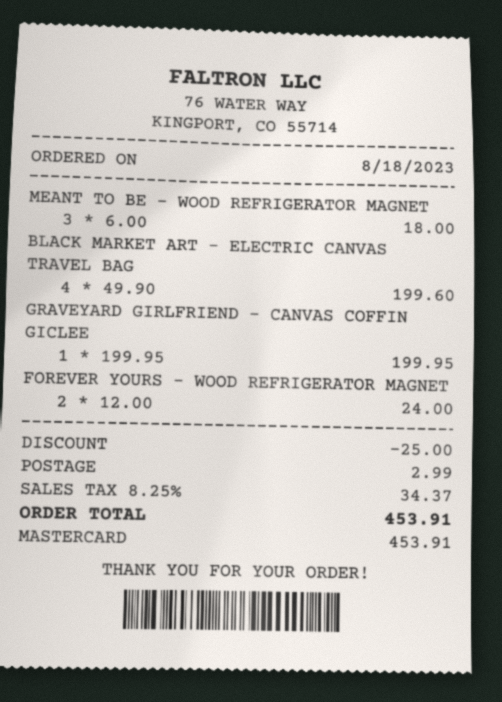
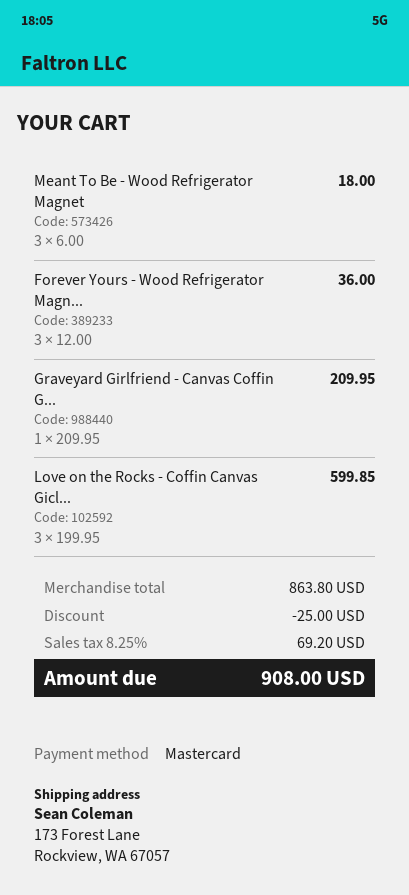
BLACK MARKET ART - ELECTRIC CANVAS TRAVEL BAG: 4 x 49.90 = 199.60 -> none
GRAVEYARD GIRLFRIEND - CANVAS COFFIN GICLEE: 1 x 199.95 = 199.95 -> 1 x 209.95 = 209.95
FOREVER YOURS - WOOD REFRIGERATOR MAGNET: 2 x 12.00 = 24.00 -> 3 x 12.00 = 36.00
Love on the Rocks - Coffin Canvas Gicl...: none -> 3 x 199.95 = 599.85
shipping: 2.99 -> none
tax: 8.25% = 34.37 -> 8.25% = 69.20
total: 453.91 -> 908.00

